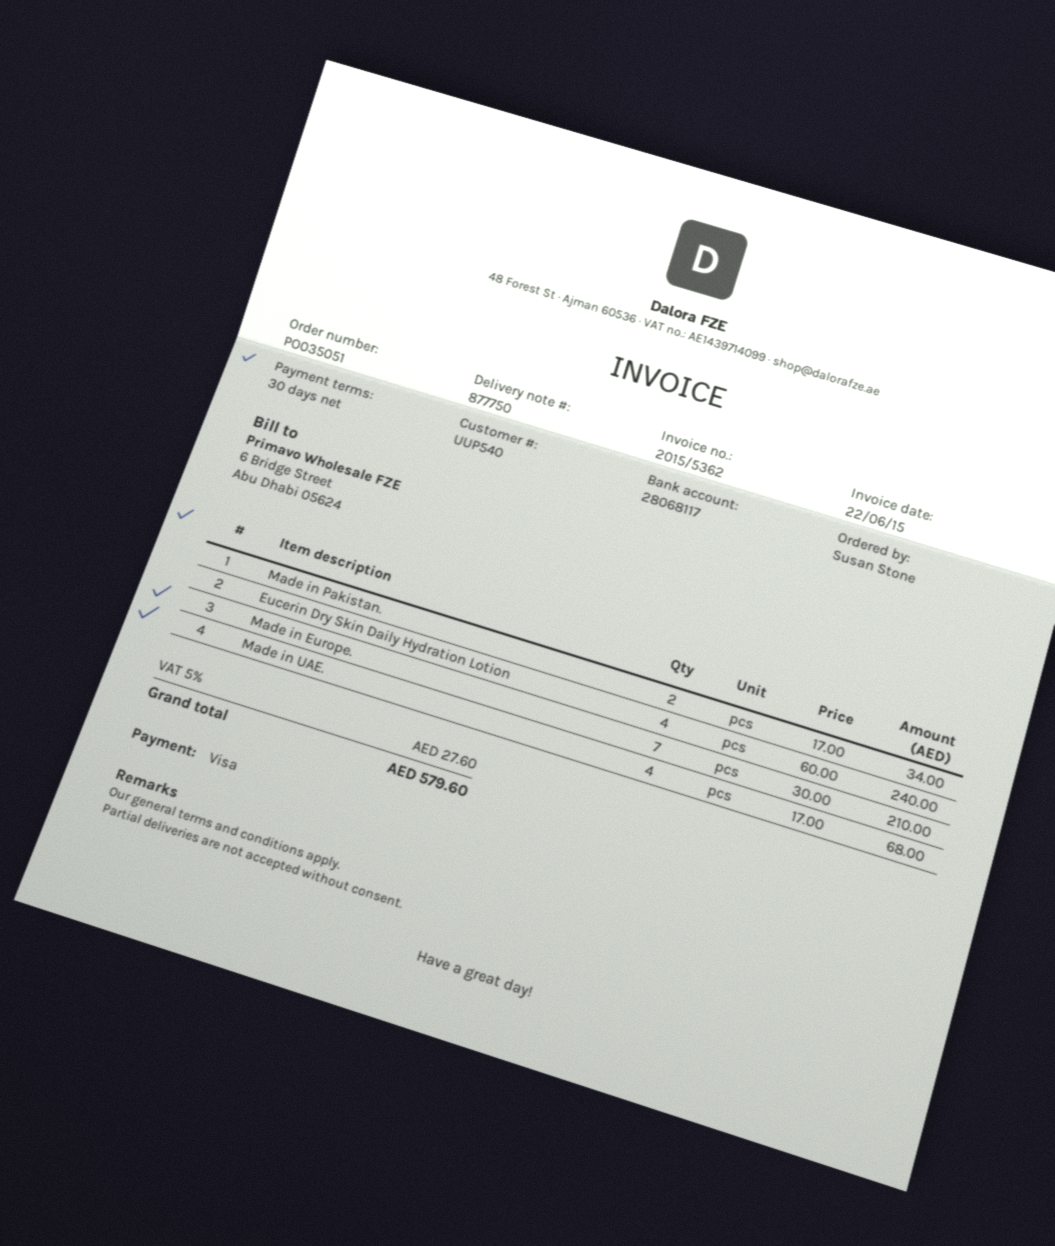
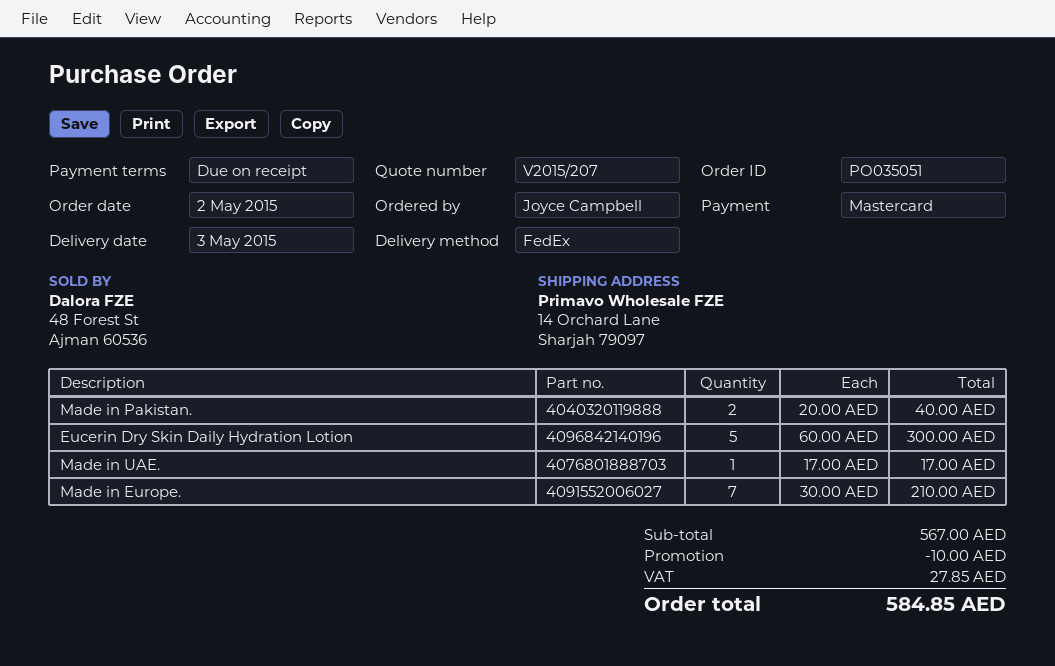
payment terms: 30 days -> on receipt
ordered by: Susan Stone -> Joyce Campbell
payment method: Visa -> Mastercard
Made in Pakistan.: 2 x 17.00 = 34.00 -> 2 x 20.00 = 40.00
Eucerin Dry Skin Daily Hydration Lotion: 4 x 60.00 = 240.00 -> 5 x 60.00 = 300.00
Made in UAE.: 4 x 17.00 = 68.00 -> 1 x 17.00 = 17.00
discount: none -> 10.00
tax: 27.60 -> 27.85
total: 579.60 -> 584.85

